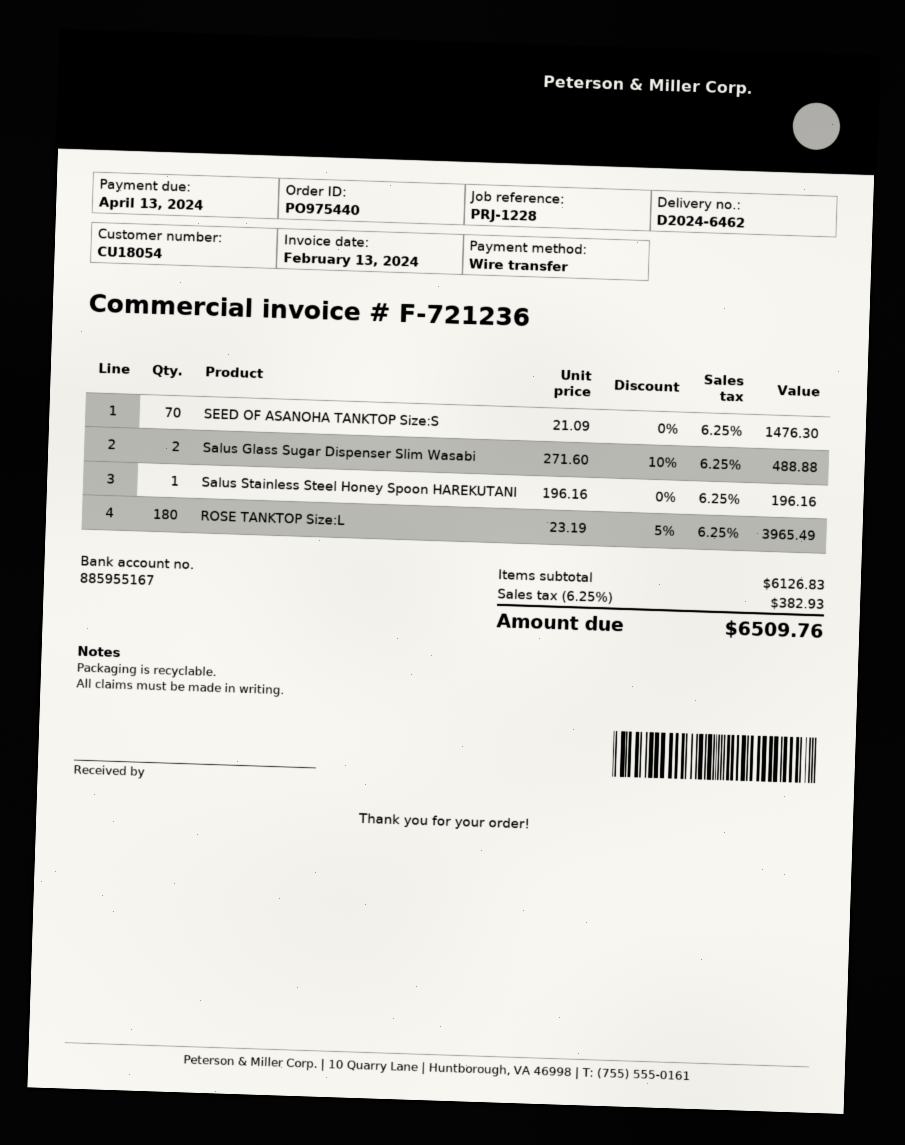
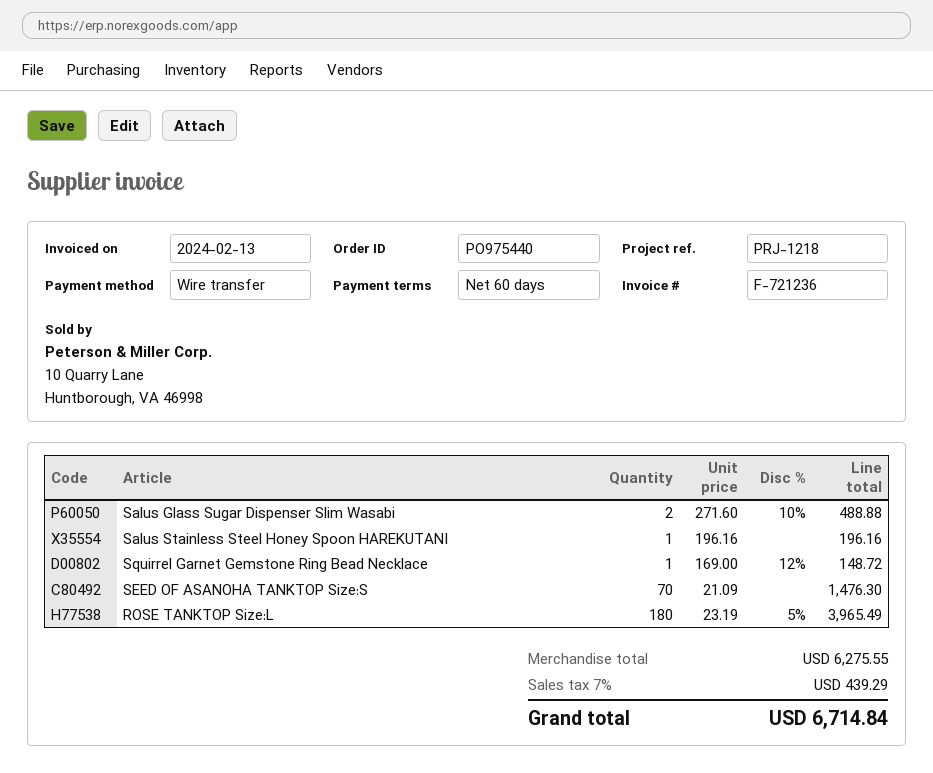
reference: PRJ-1228 -> PRJ-1218
Squirrel Garnet Gemstone Ring Bead Necklace: none -> 1 x 169.00 - 12% = 148.72
subtotal: 6126.83 -> 6275.55
tax: 6.25% = 382.93 -> 7% = 439.29
total: 6509.76 -> 6714.84

